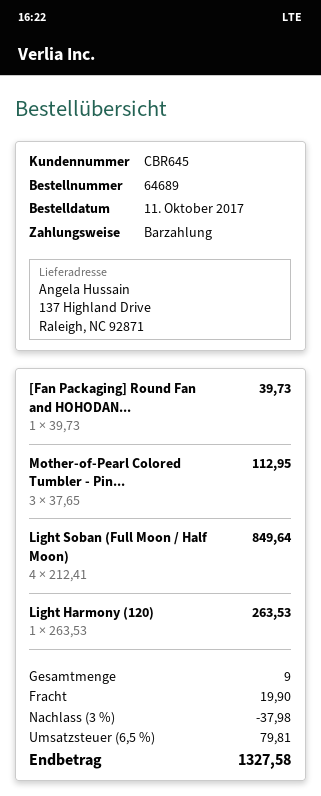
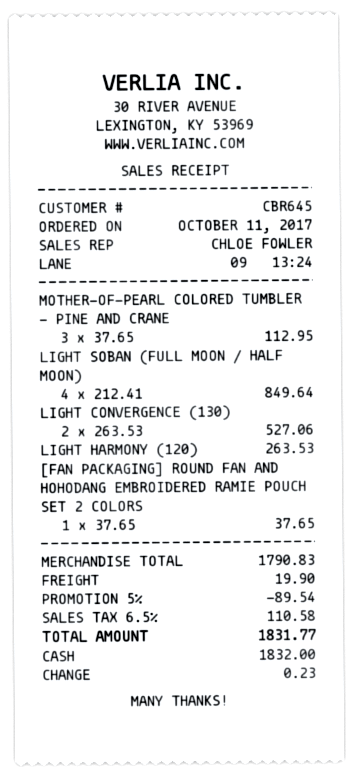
[Fan Packaging] Round Fan and HOHODAN...: 1 x 39.73 = 39.73 -> 1 x 37.65 = 37.65
LIGHT CONVERGENCE (130): none -> 2 x 263.53 = 527.06
discount: 3% = 37.98 -> 5% = 89.54
tax: 6.5% = 79.81 -> 6.5% = 110.58
total: 1327.58 -> 1831.77

